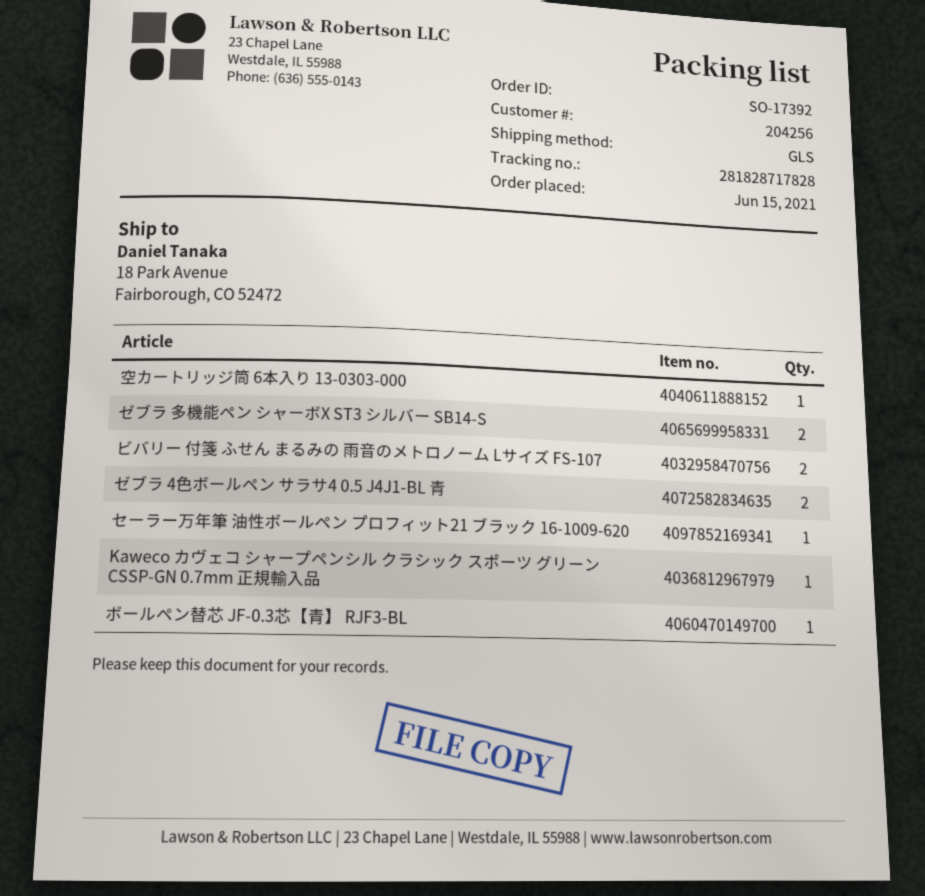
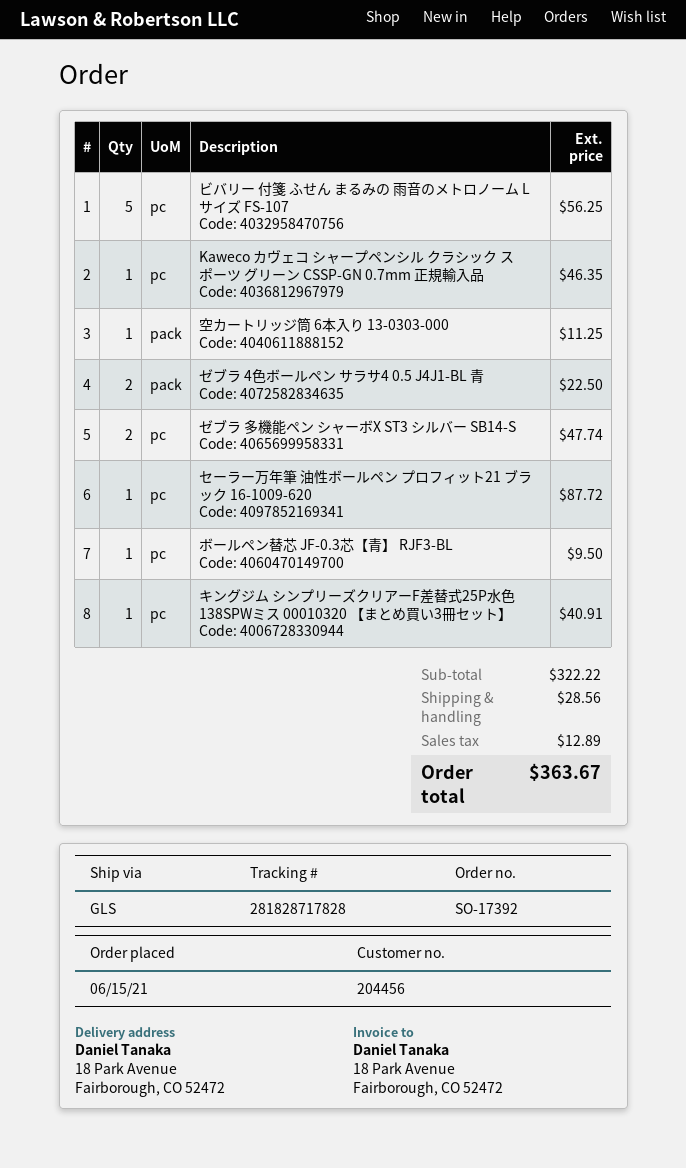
customer number: 204256 -> 204456
ビバリー 付箋 ふせん まるみの 雨音のメトロノーム Lサイズ FS-107: 2 -> 5
キングジム シンプリーズクリアーF差替式25P水色 138SPWミス 00010320 【まとめ買い3冊セット】: none -> 1

